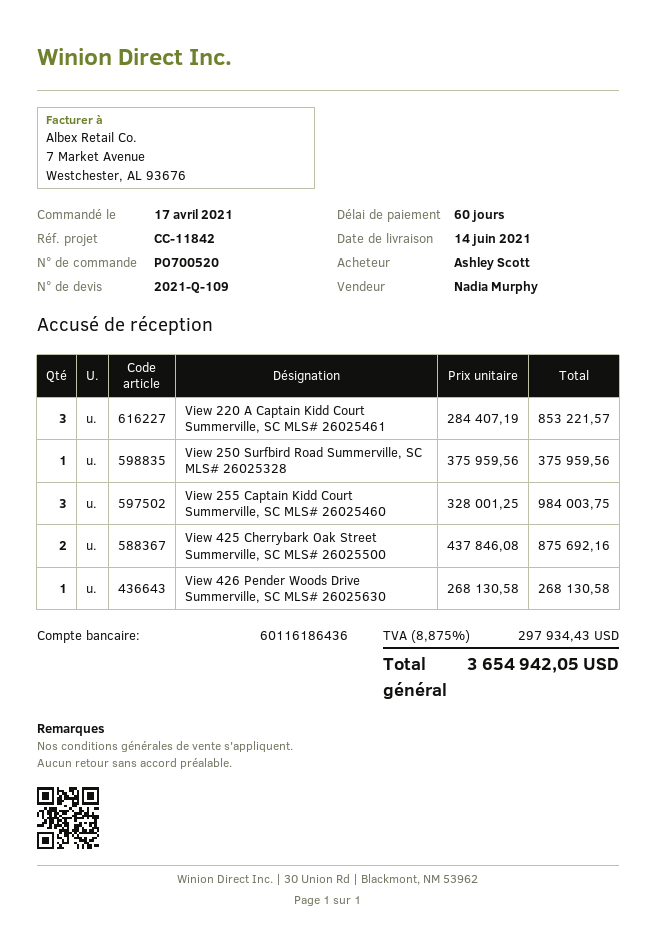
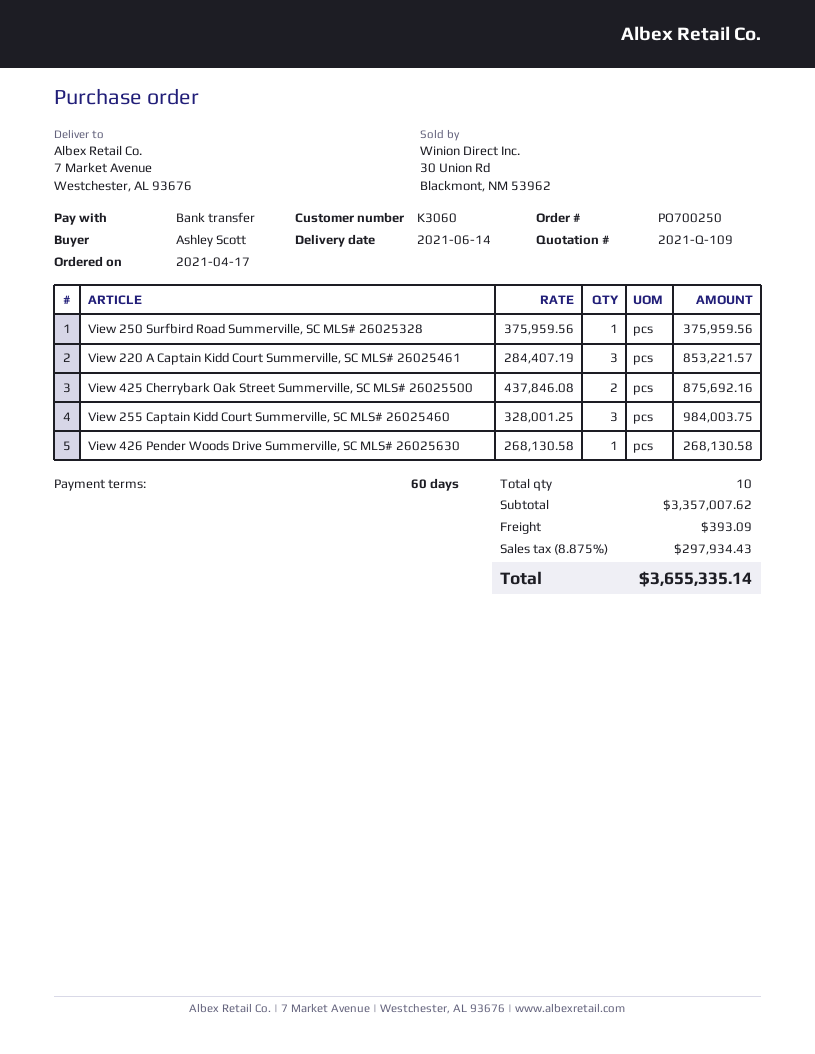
order number: PO700520 -> PO700250
shipping: none -> 393.09
total: 3654942.05 -> 3655335.14

